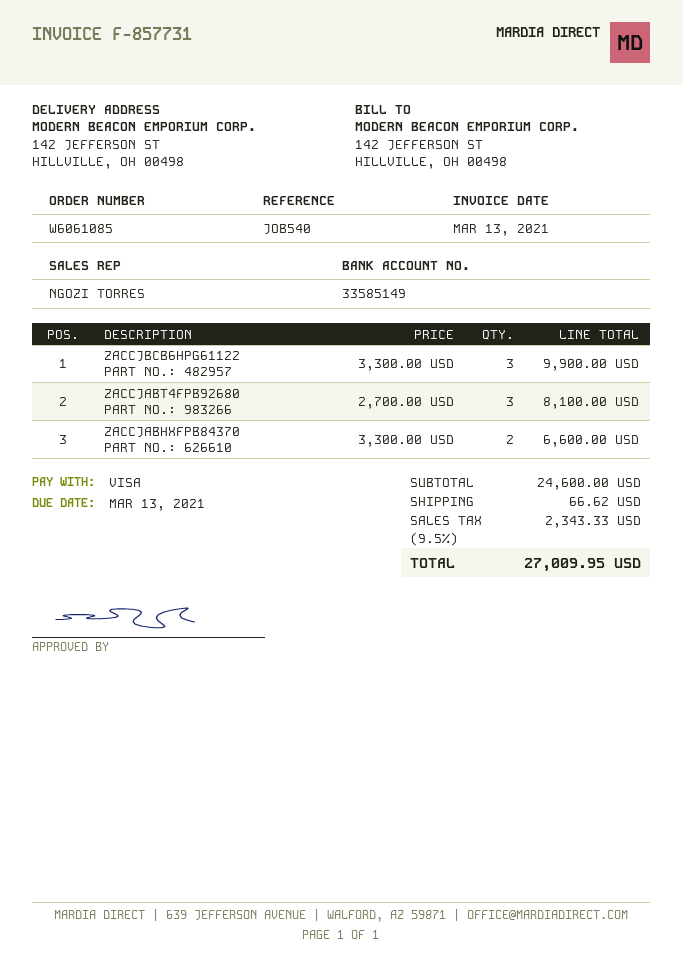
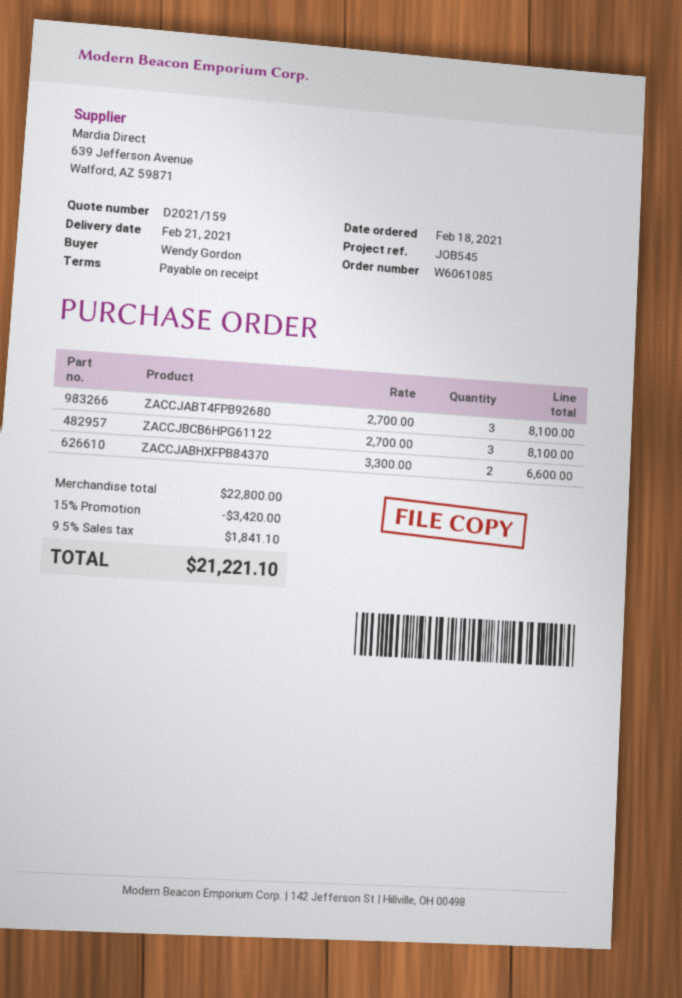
reference: JOB540 -> JOB545
ZACCJBCB6HPG61122: 3 x 3300.00 = 9900.00 -> 3 x 2700.00 = 8100.00
subtotal: 24600.00 -> 22800.00
discount: none -> 15% = 3420.00
shipping: 66.62 -> none
tax: 9.5% = 2343.33 -> 9.5% = 1841.10
total: 27009.95 -> 21221.10

